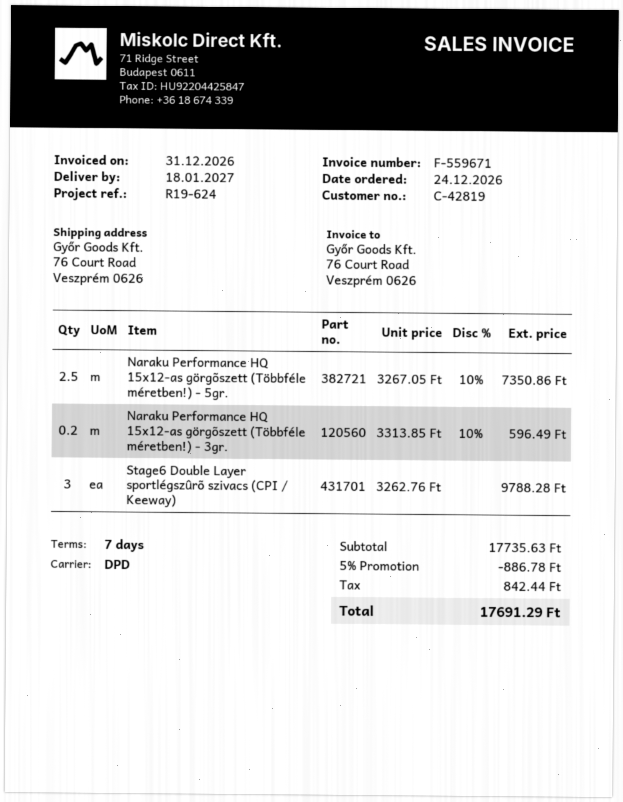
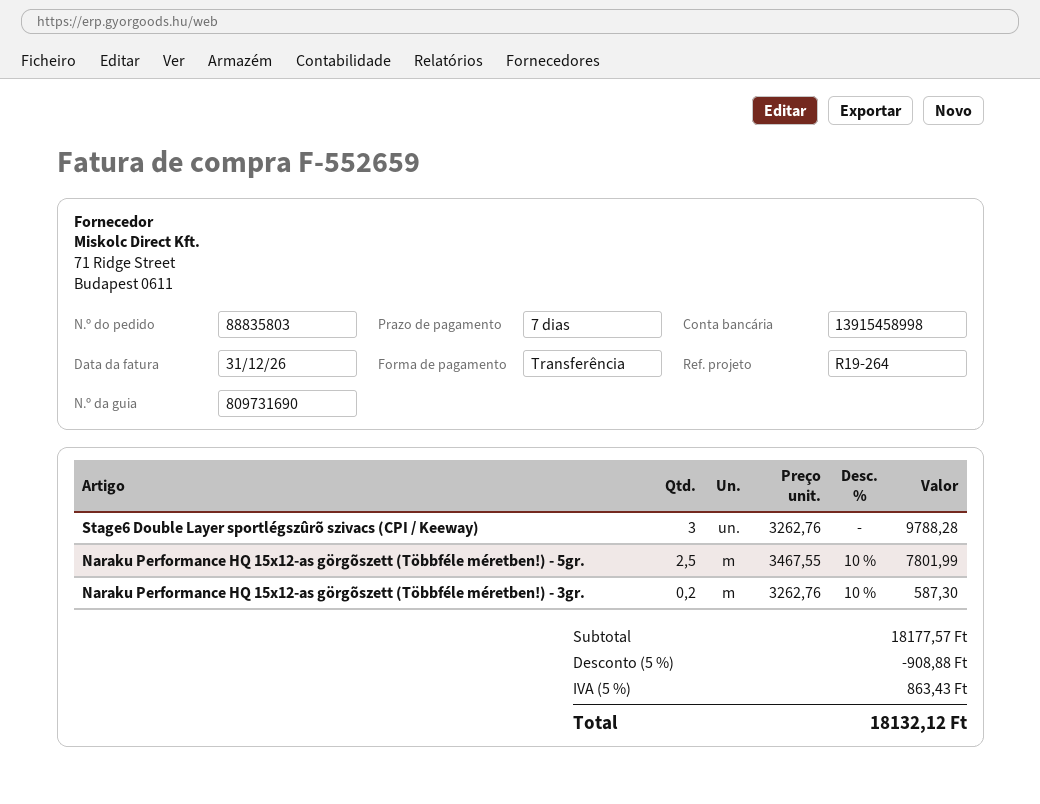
invoice number: F-559671 -> F-552659
reference: R19-624 -> R19-264
Naraku Performance HQ 15x12-as görgõszett (Többféle méretben!) - 5gr.: 2.5 x 3267.05 - 10% = 7350.86 -> 2.5 x 3467.55 - 10% = 7801.99
Naraku Performance HQ 15x12-as görgõszett (Többféle méretben!) - 3gr.: 0.2 x 3313.85 - 10% = 596.49 -> 0.2 x 3262.76 - 10% = 587.30
subtotal: 17735.63 -> 18177.57
discount: 5% = 886.78 -> 5% = 908.88
tax: 842.44 -> 863.43
total: 17691.29 -> 18132.12

